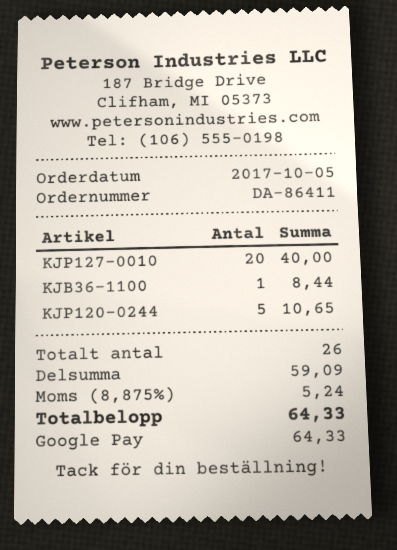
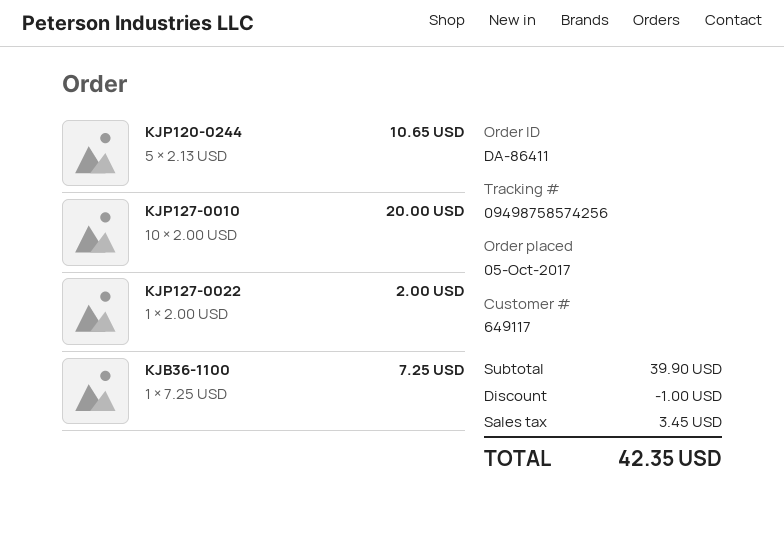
KJP127-0010: 20 for 40.00 -> 10 for 20.00
KJB36-1100: 1 for 8.44 -> 1 for 7.25
KJP127-0022: none -> 1 for 2.00
subtotal: 59.09 -> 39.90
discount: none -> 1.00
tax: 5.24 -> 3.45
total: 64.33 -> 42.35

